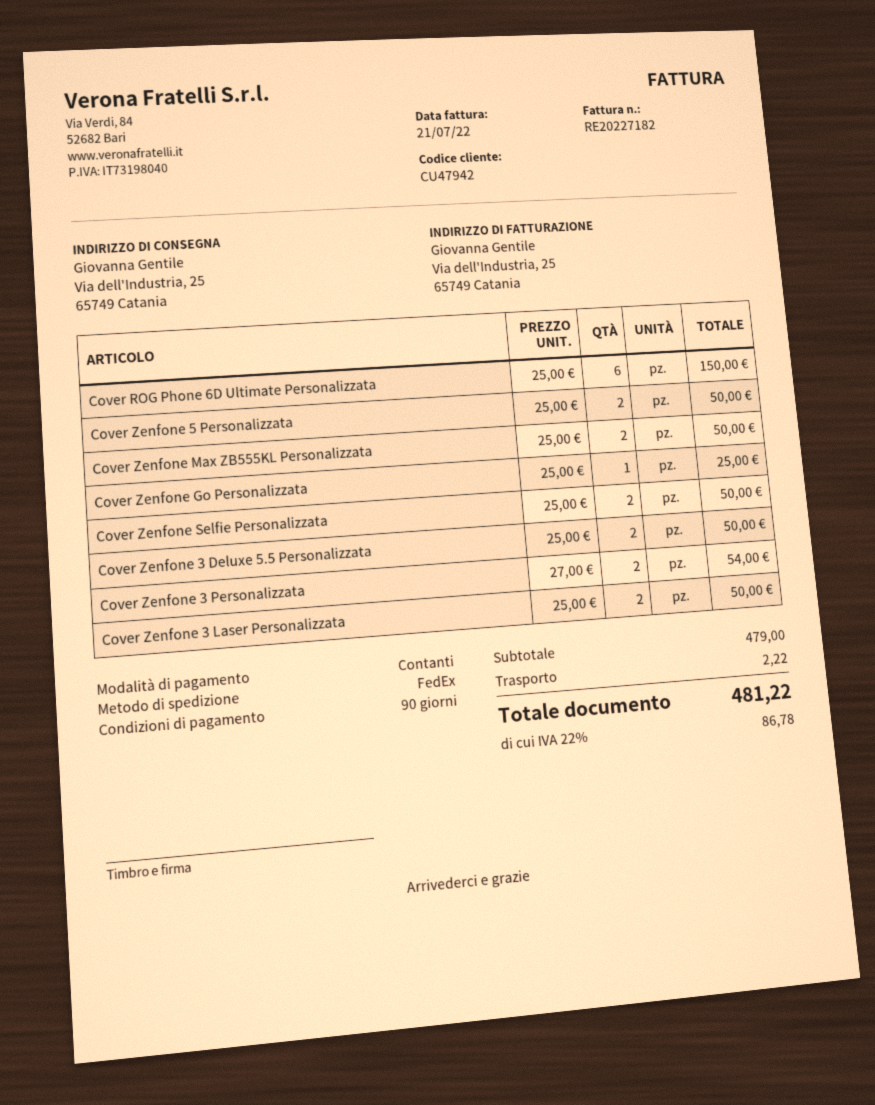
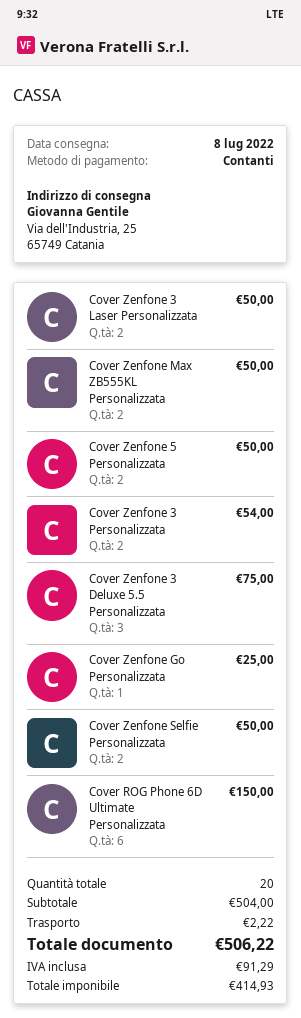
Cover Zenfone 3 Deluxe 5.5 Personalizzata: 2 for 50.00 -> 3 for 75.00
subtotal: 479.00 -> 504.00
tax: 86.78 -> 91.29
total: 481.22 -> 506.22

